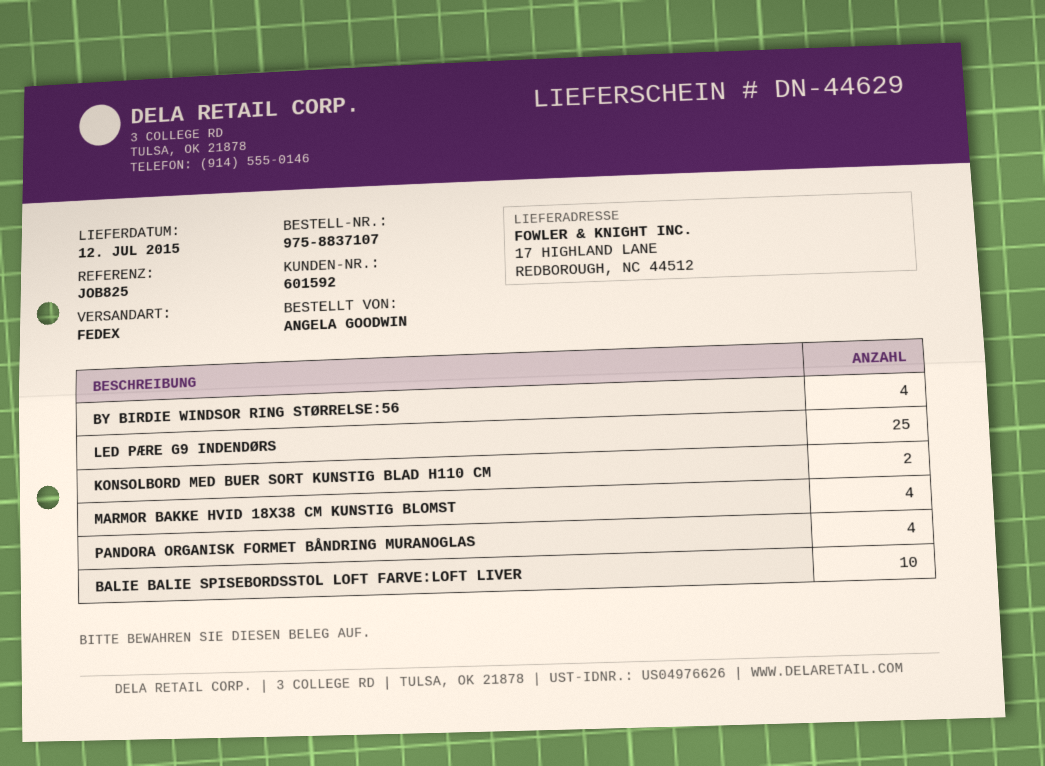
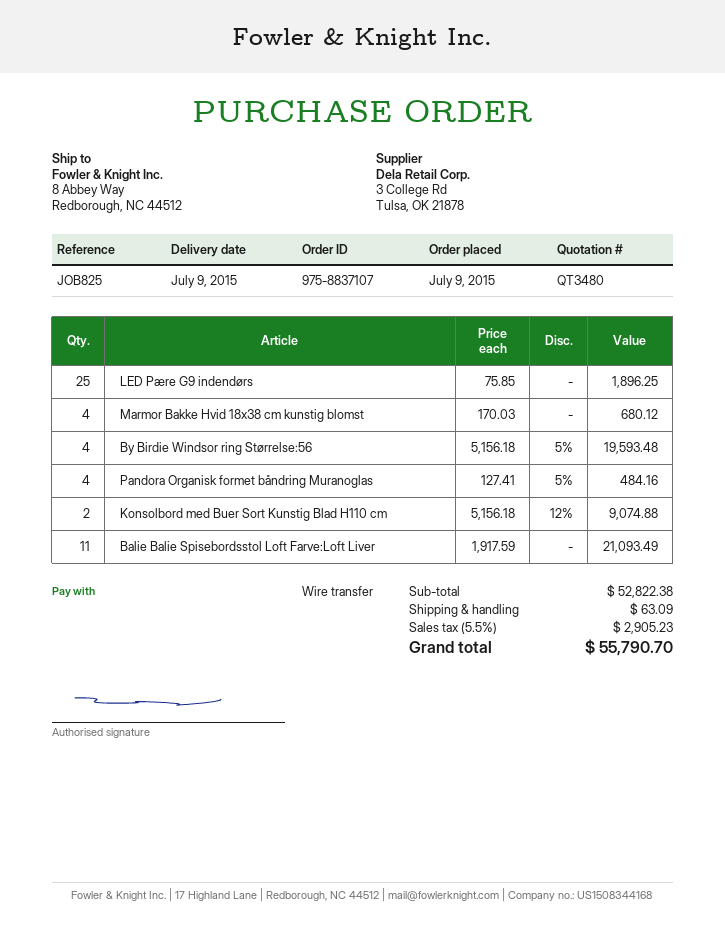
delivery date: 2015-07-12 -> 2015-07-09
ship to: 17 HIGHLAND LANE, REDBOROUGH, NC 44512 -> 8 Abbey Way, Redborough, NC 44512
BALIE BALIE SPISEBORDSSTOL LOFT FARVE:LOFT LIVER: 10 -> 11

